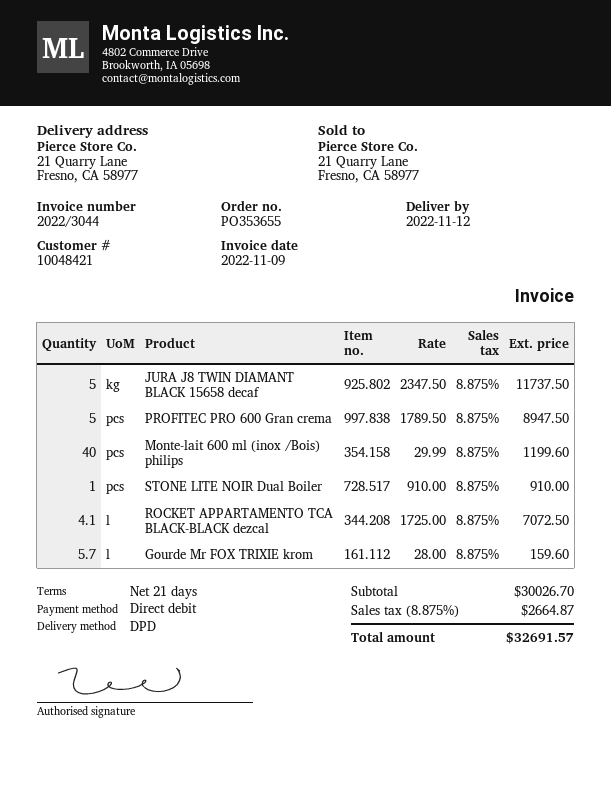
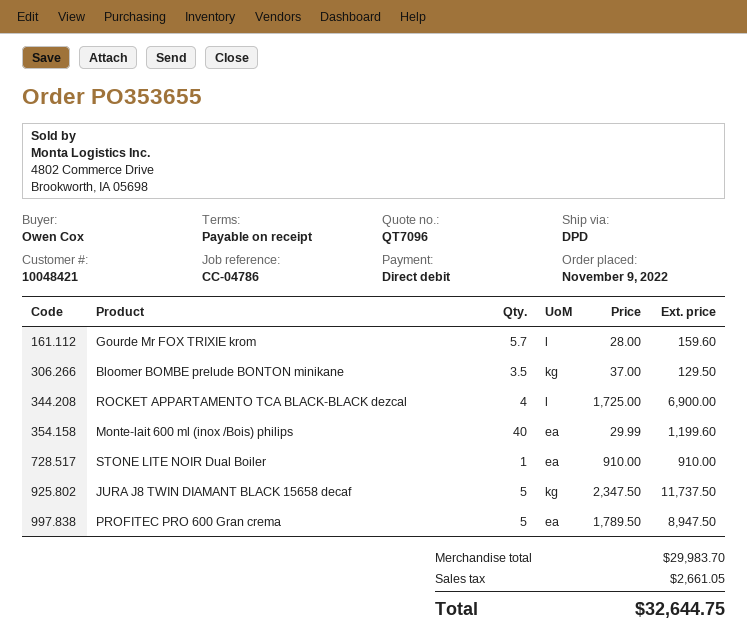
payment terms: 21 days -> on receipt
ROCKET APPARTAMENTO TCA BLACK-BLACK dezcal: 4.1 x 1725.00 = 7072.50 -> 4 x 1725.00 = 6900.00
Bloomer BOMBE prelude BONTON minikane: none -> 3.5 x 37.00 = 129.50
subtotal: 30026.70 -> 29983.70
tax: 2664.87 -> 2661.05
total: 32691.57 -> 32644.75

